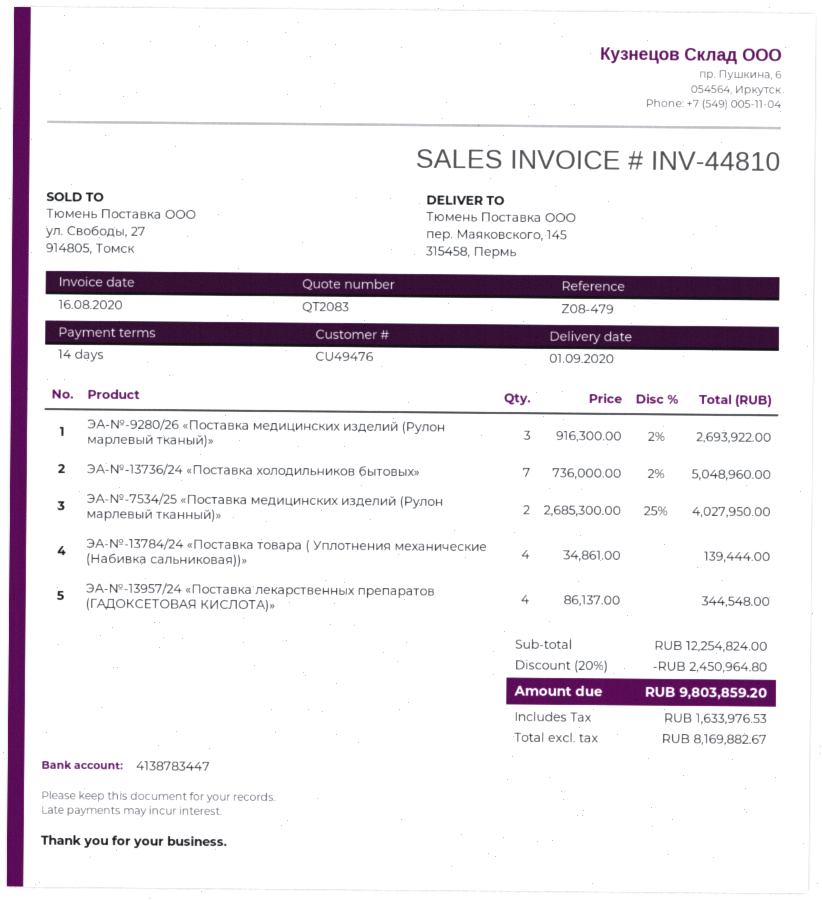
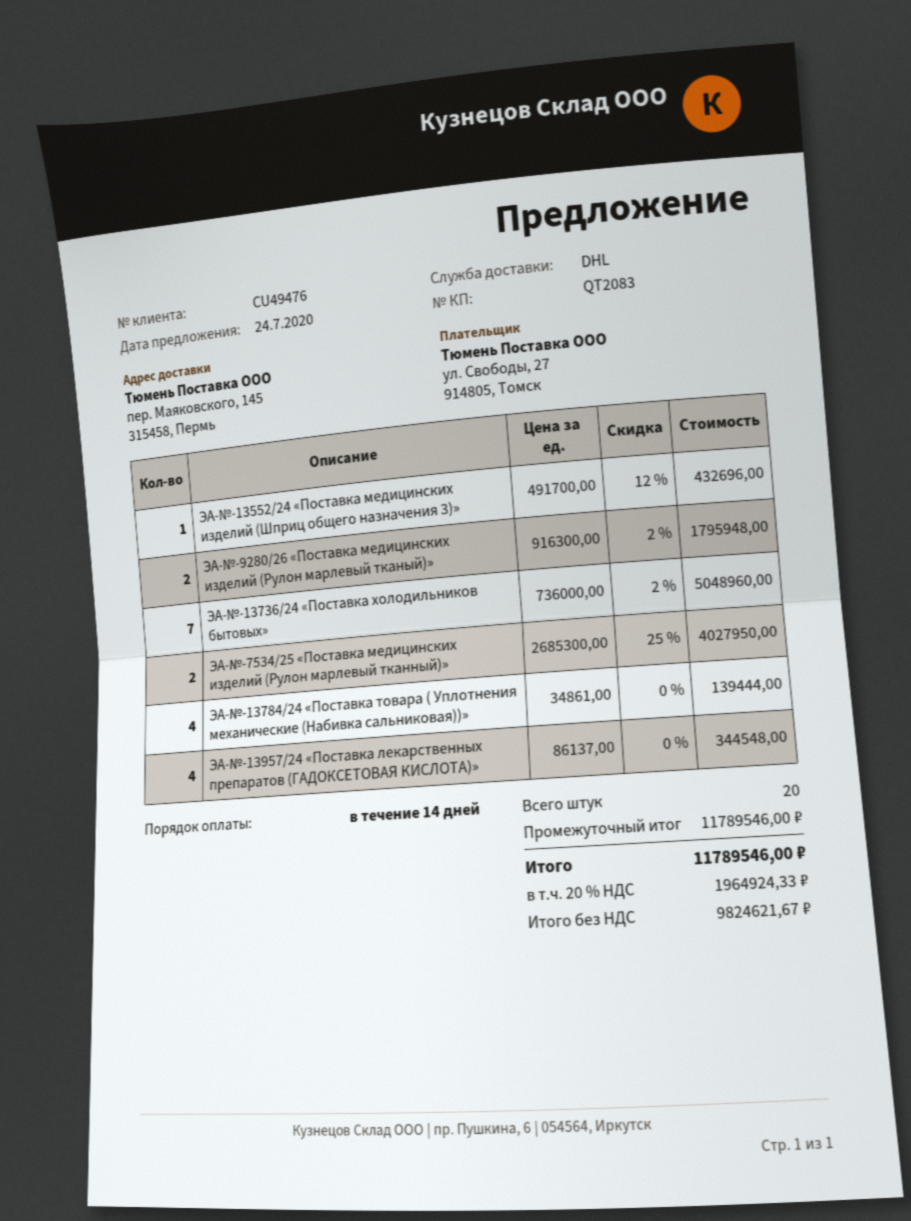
ЭА-№-9280/26 «Поставка медицинских изделий (Рулон марлевый тканый)»: 3 x 916300.00 - 2% = 2693922.00 -> 2 x 916300.00 - 2% = 1795948.00
ЭА-№-13552/24 «Поставка медицинских изделий (Шприц общего назначения 3)»: none -> 1 x 491700.00 - 12% = 432696.00
subtotal: 12254824.00 -> 11789546.00
discount: 20% = 2450964.80 -> none
net: 8169882.67 -> 9824621.67
tax: 1633976.53 -> 1964924.33
total: 9803859.20 -> 11789546.00

